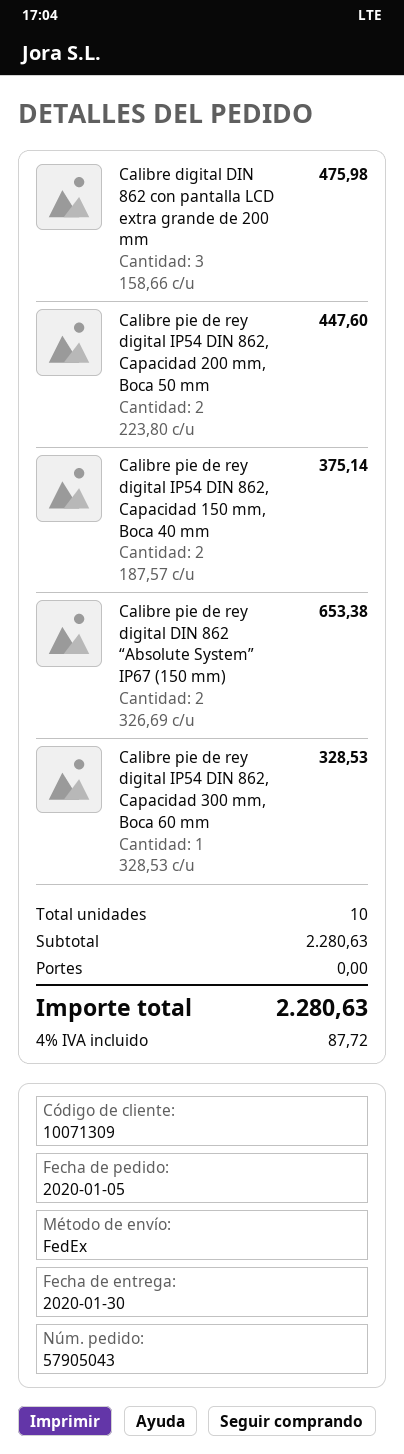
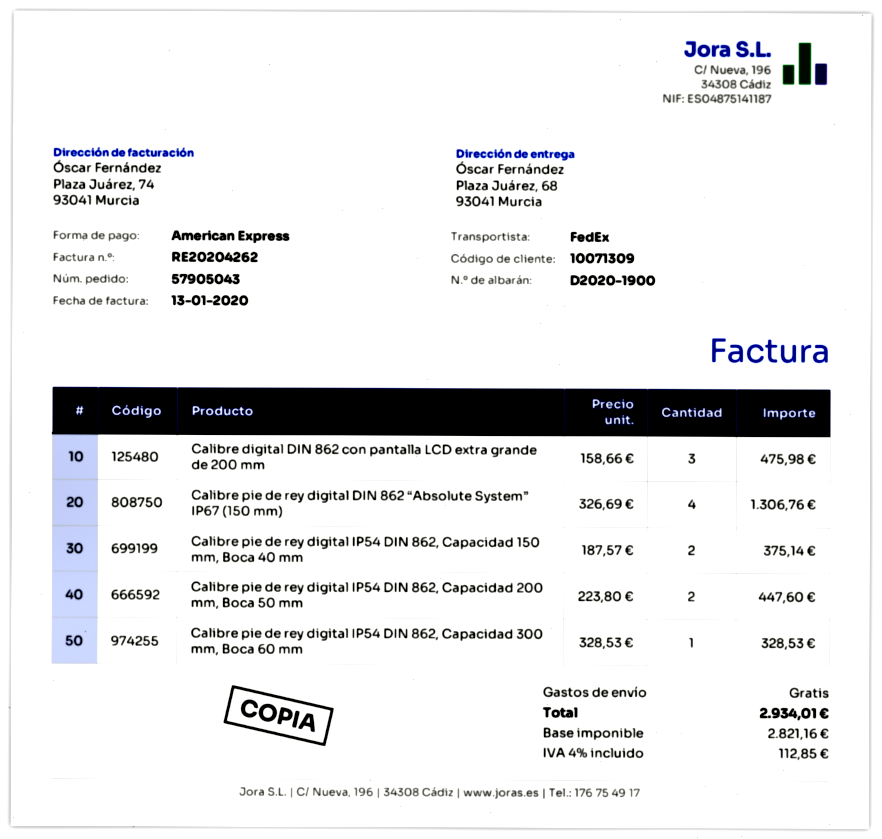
Calibre pie de rey digital DIN 862 “Absolute System” IP67 (150 mm): 2 x 326.69 = 653.38 -> 4 x 326.69 = 1306.76
tax: 4% = 87.72 -> 4% = 112.85
total: 2280.63 -> 2934.01

